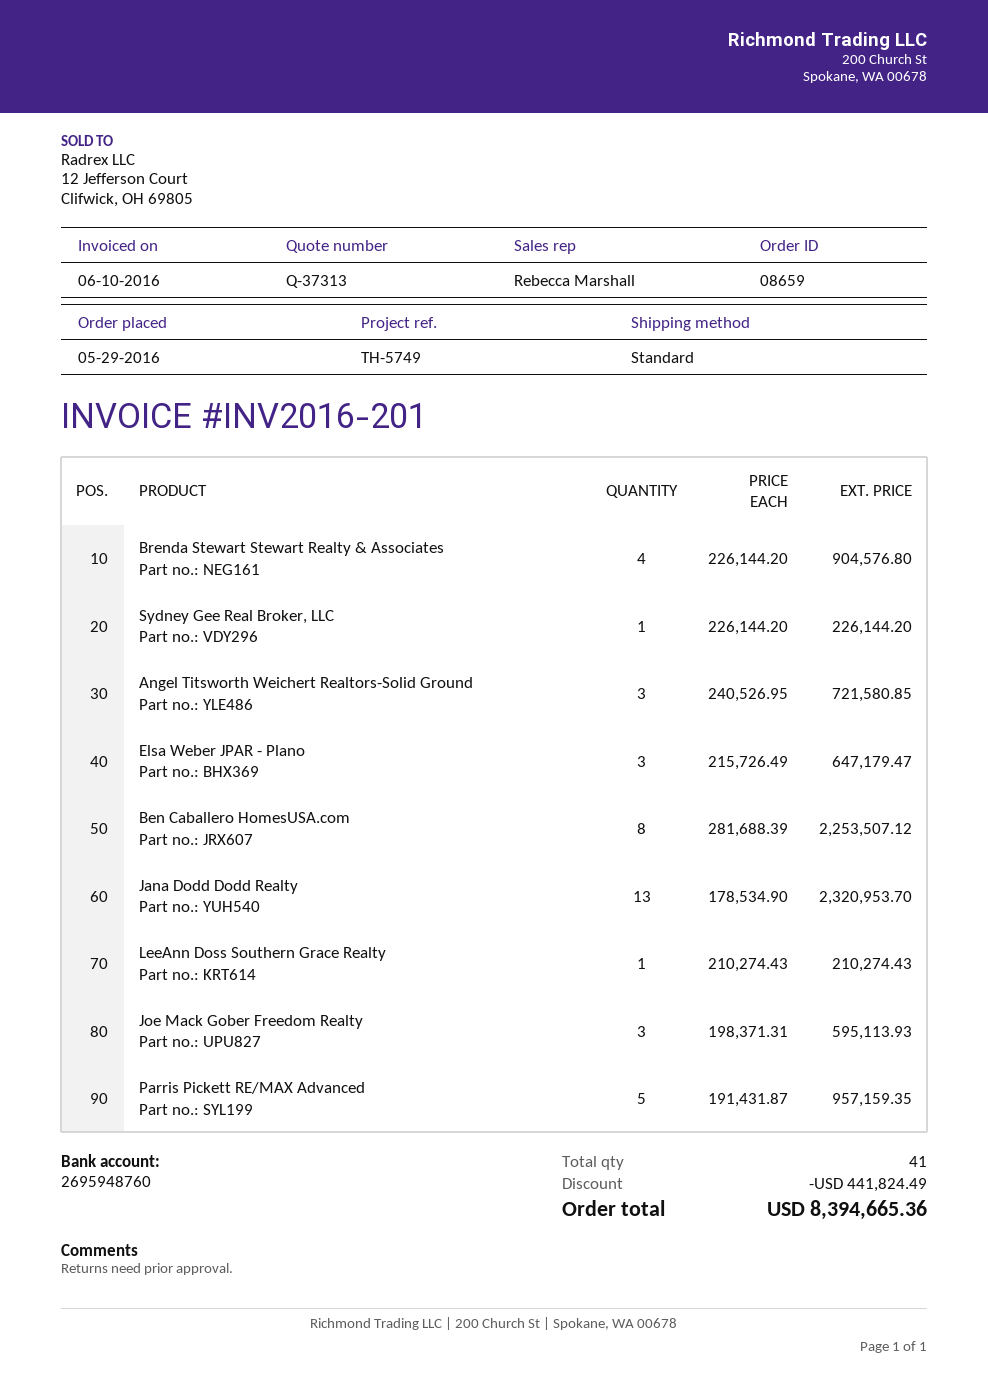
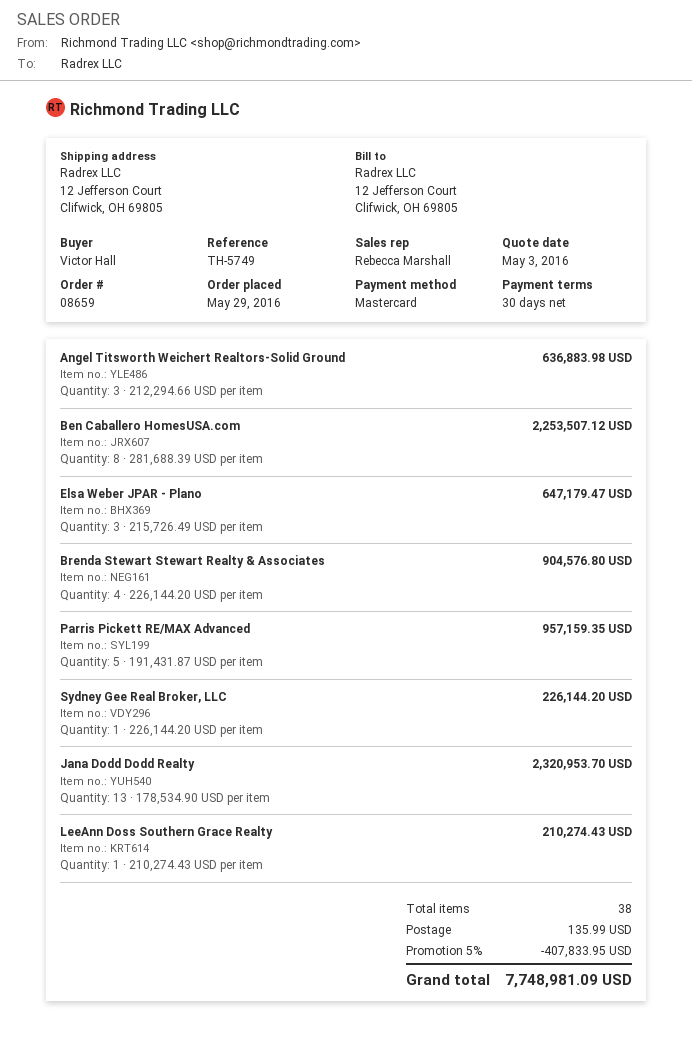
Angel Titsworth Weichert Realtors-Solid Ground: 3 x 240526.95 = 721580.85 -> 3 x 212294.66 = 636883.98
Joe Mack Gober Freedom Realty: 3 x 198371.31 = 595113.93 -> none
total quantity: 41 -> 38
discount: 441824.49 -> 407833.95
shipping: none -> 135.99
total: 8394665.36 -> 7748981.09

